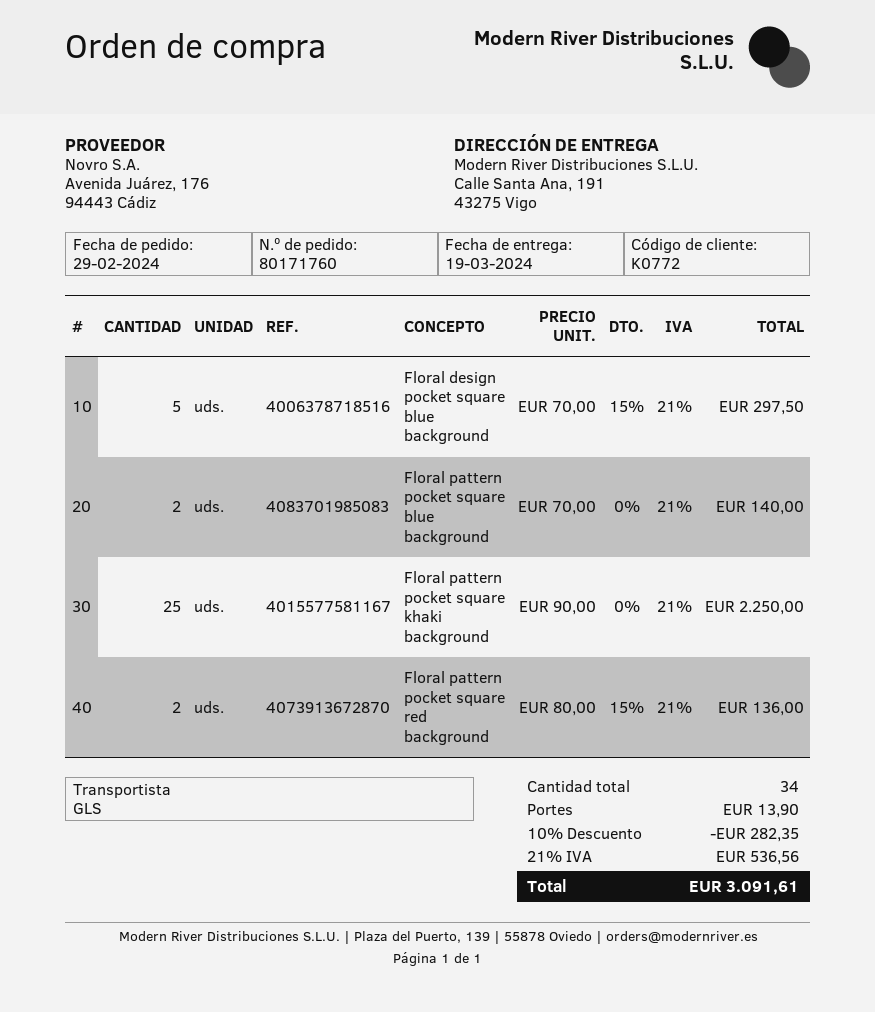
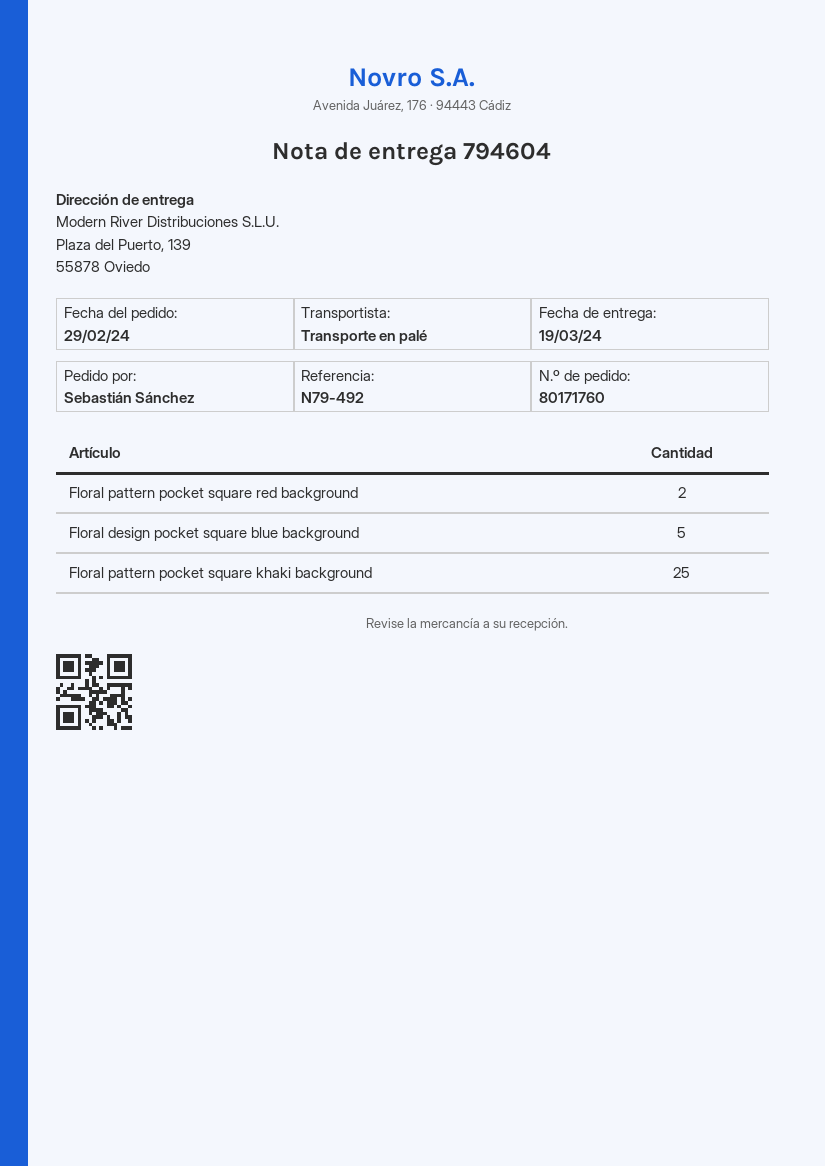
shipping method: GLS -> pallet freight
ship to: Calle Santa Ana, 191, 43275 Vigo -> Plaza del Puerto, 139, 55878 Oviedo
Floral pattern pocket square blue background: 2 -> none

